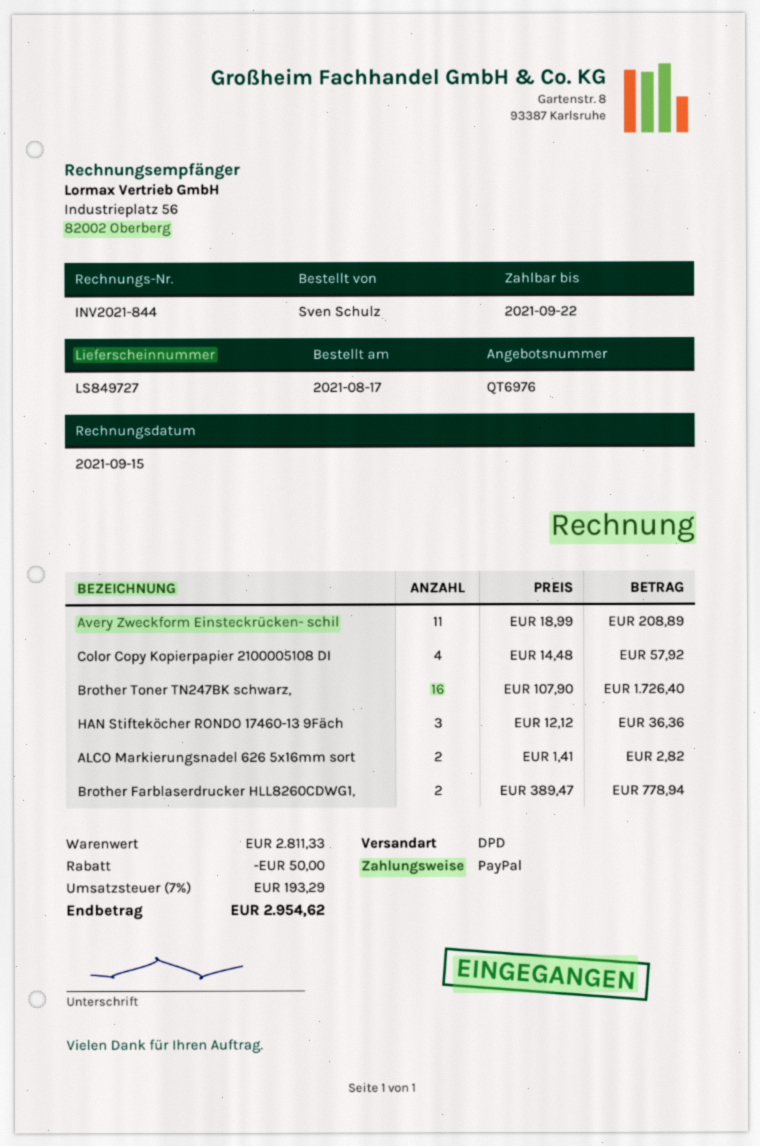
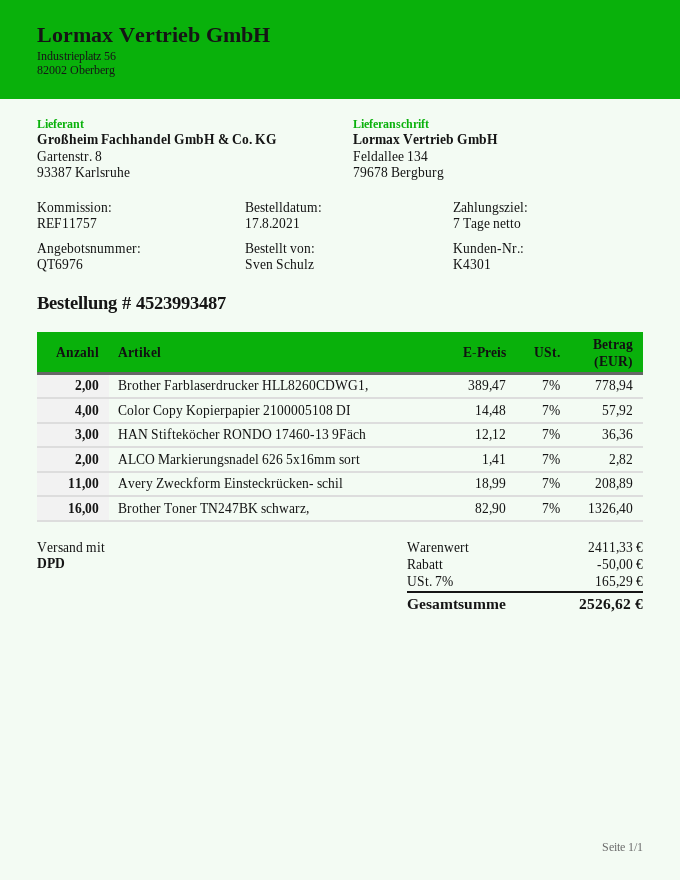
Brother Toner TN247BK schwarz,: 16 x 107.90 = 1726.40 -> 16 x 82.90 = 1326.40
subtotal: 2811.33 -> 2411.33
tax: 7% = 193.29 -> 7% = 165.29
total: 2954.62 -> 2526.62

